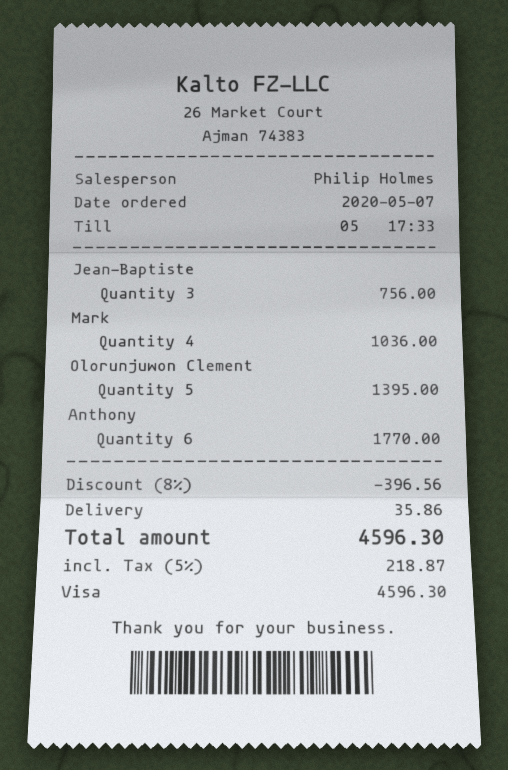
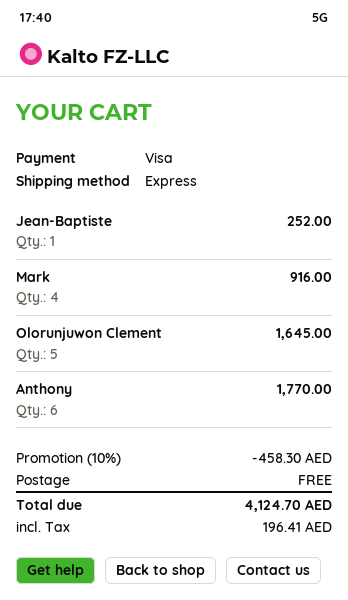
Jean-Baptiste: 3 for 756.00 -> 1 for 252.00
Mark: 4 for 1036.00 -> 4 for 916.00
Olorunjuwon Clement: 5 for 1395.00 -> 5 for 1645.00
discount: 8% = 396.56 -> 10% = 458.30
shipping: 35.86 -> 0.00
tax: 218.87 -> 196.41
total: 4596.30 -> 4124.70

